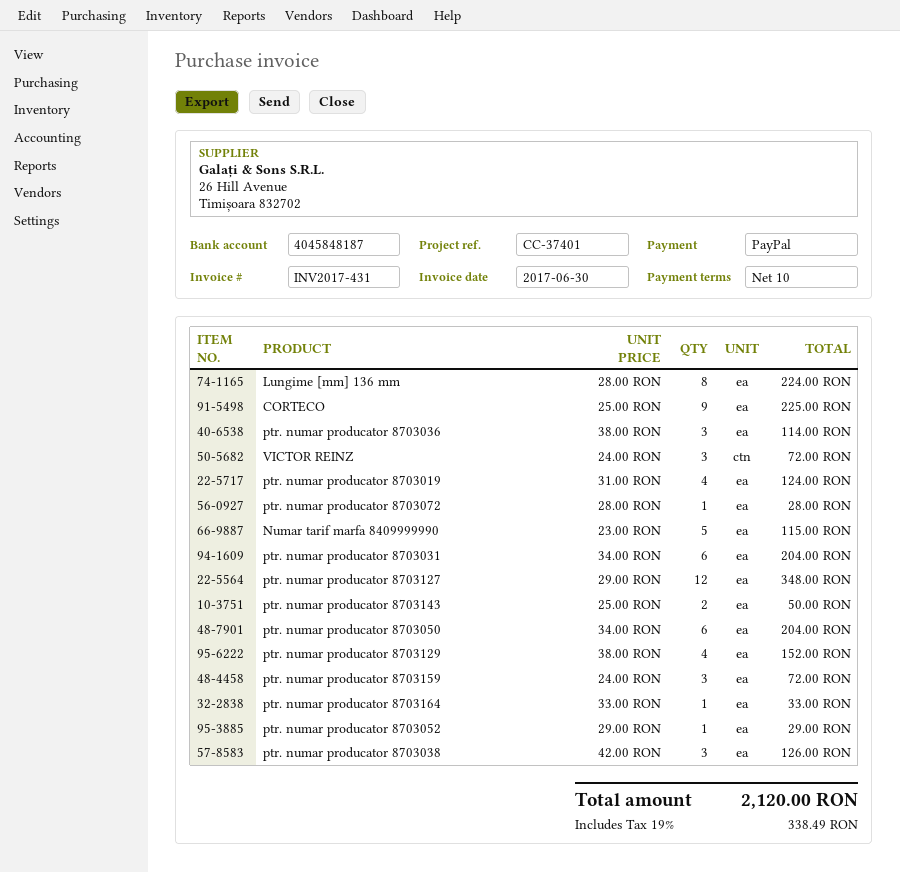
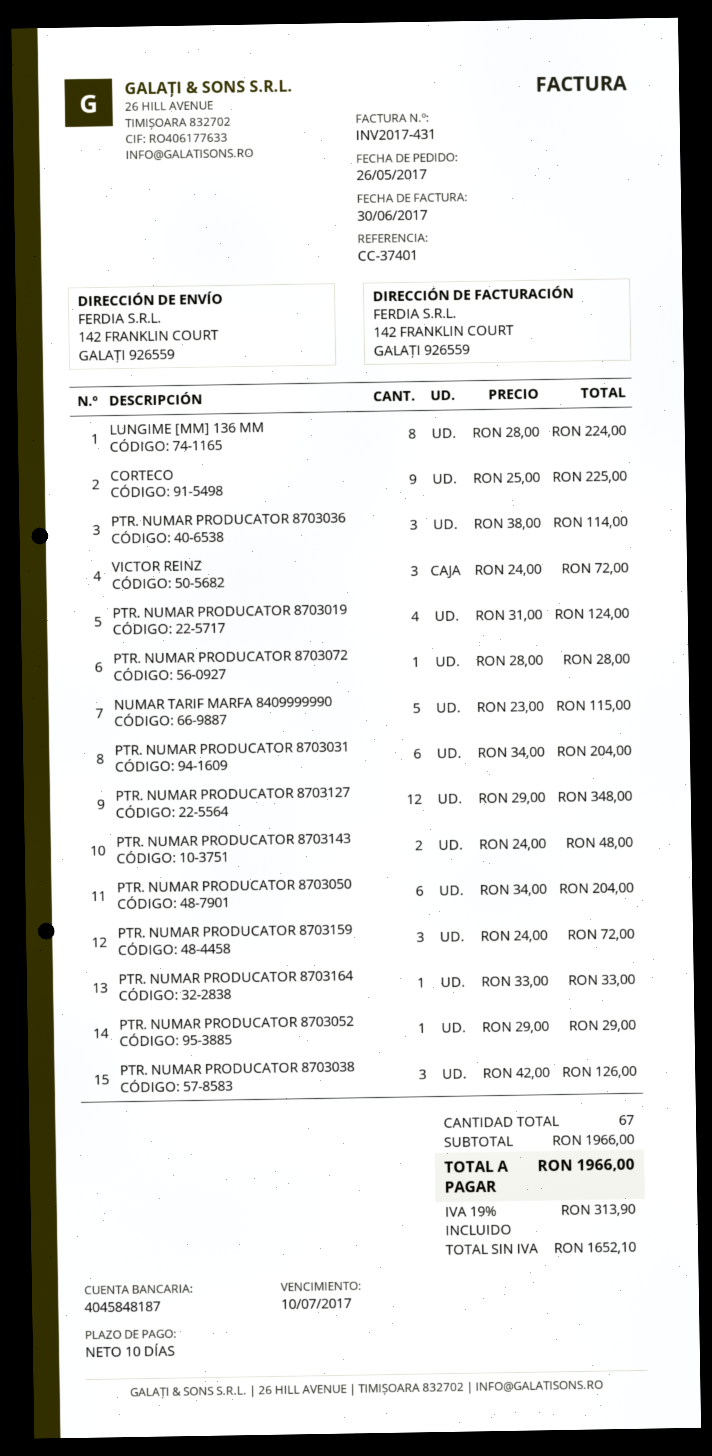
ptr. numar producator 8703143: 2 x 25.00 = 50.00 -> 2 x 24.00 = 48.00
ptr. numar producator 8703129: 4 x 38.00 = 152.00 -> none
tax: 19% = 338.49 -> 19% = 313.90
total: 2120.00 -> 1966.00

